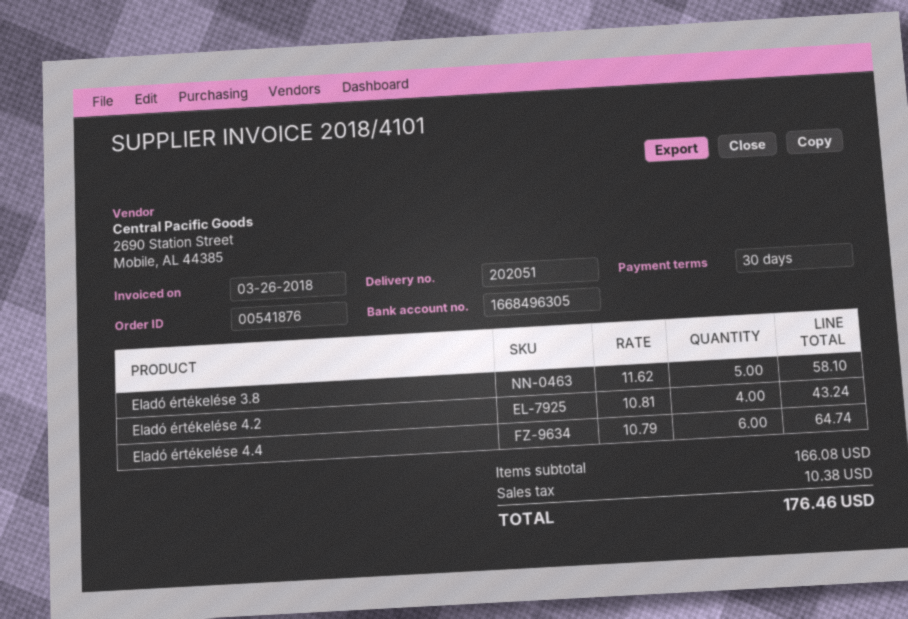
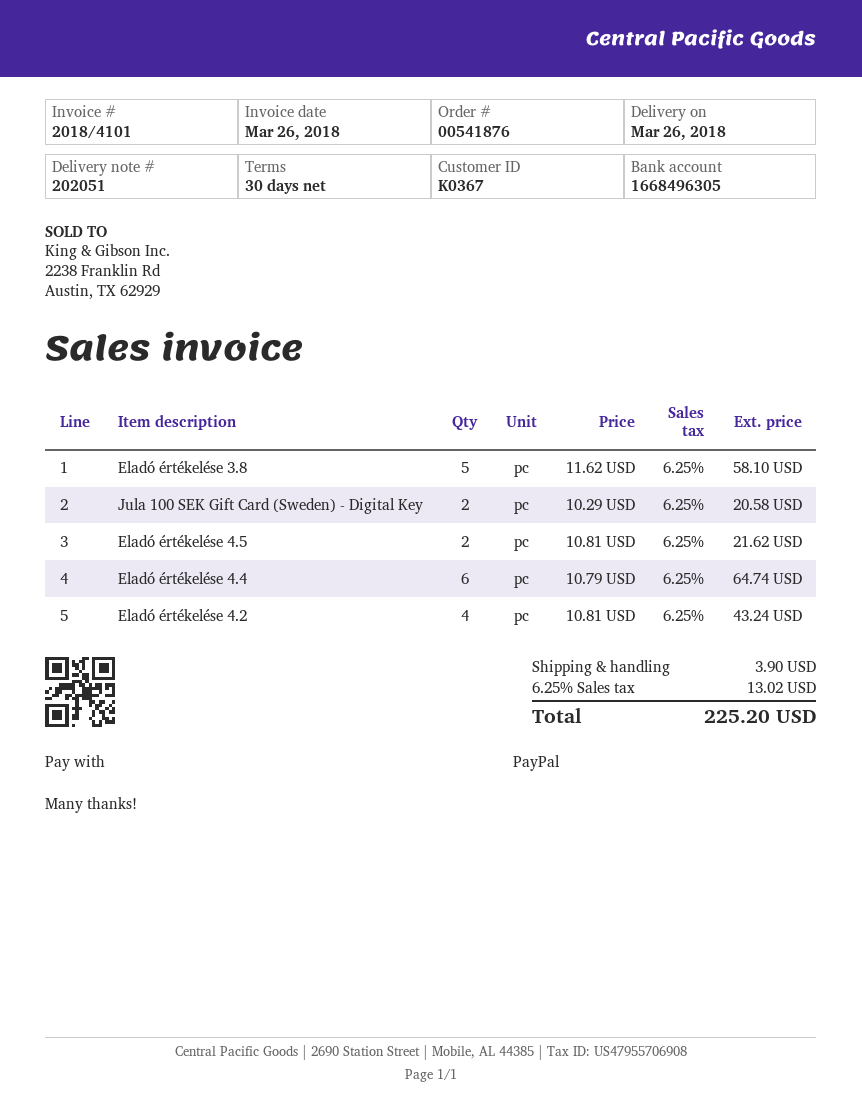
Jula 100 SEK Gift Card (Sweden) - Digital Key: none -> 2 x 10.29 = 20.58
Eladó értékelése 4.5: none -> 2 x 10.81 = 21.62
shipping: none -> 3.90
tax: 10.38 -> 13.02
total: 176.46 -> 225.20

